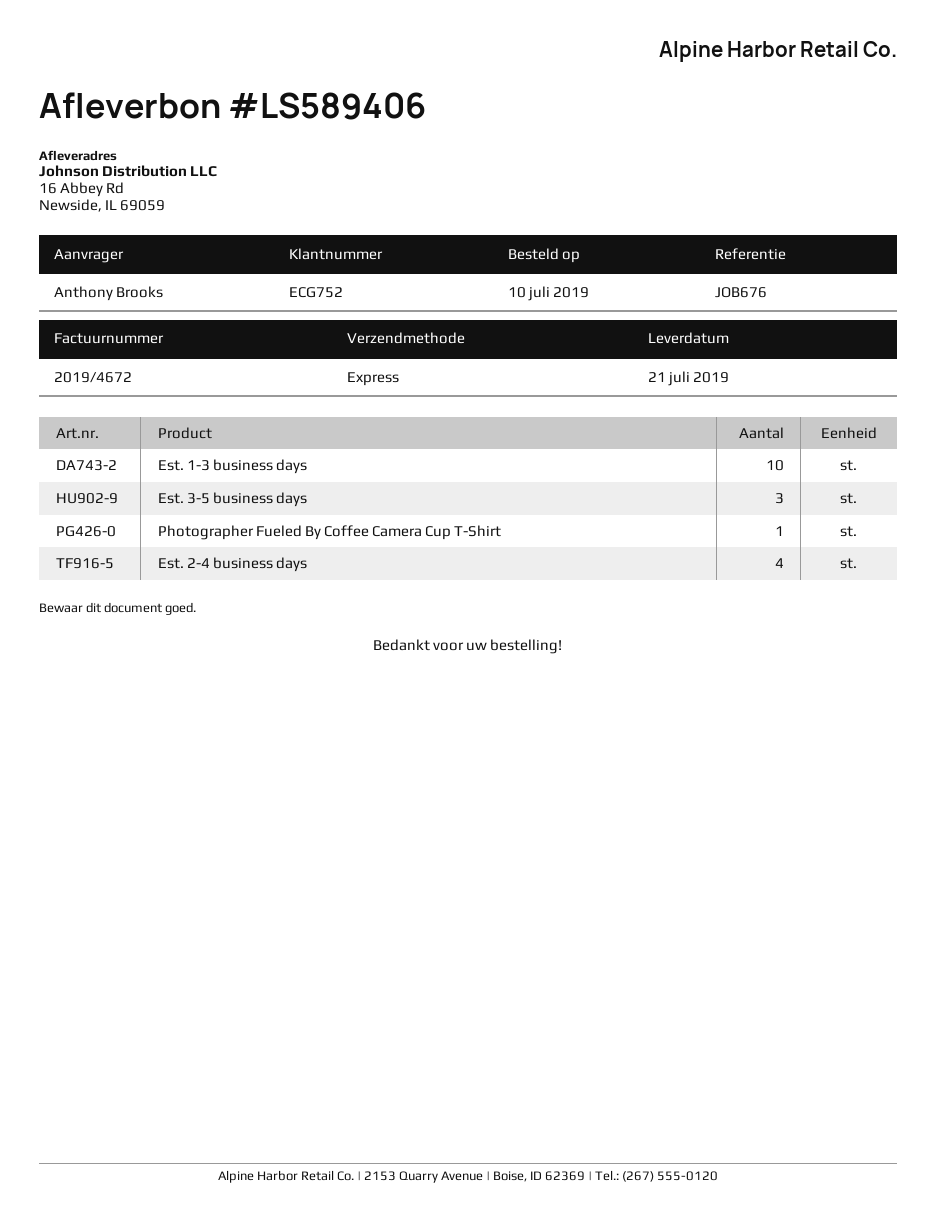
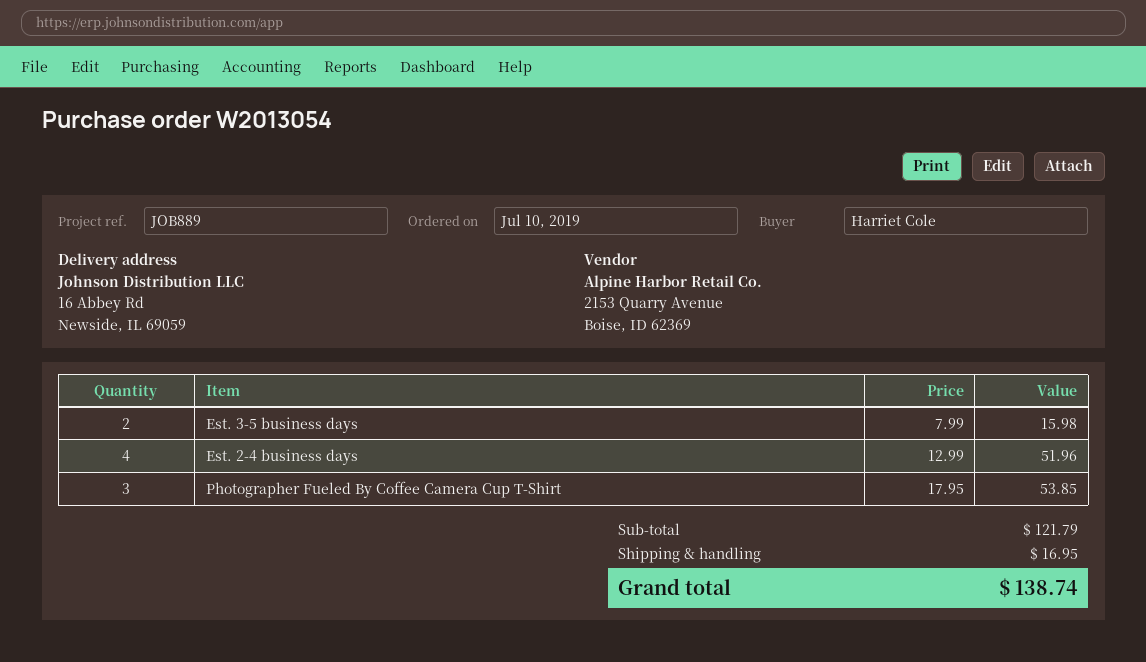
reference: JOB676 -> JOB889
ordered by: Anthony Brooks -> Harriet Cole
Est. 1-3 business days: 10 -> none
Est. 3-5 business days: 3 -> 2
Photographer Fueled By Coffee Camera Cup T-Shirt: 1 -> 3

